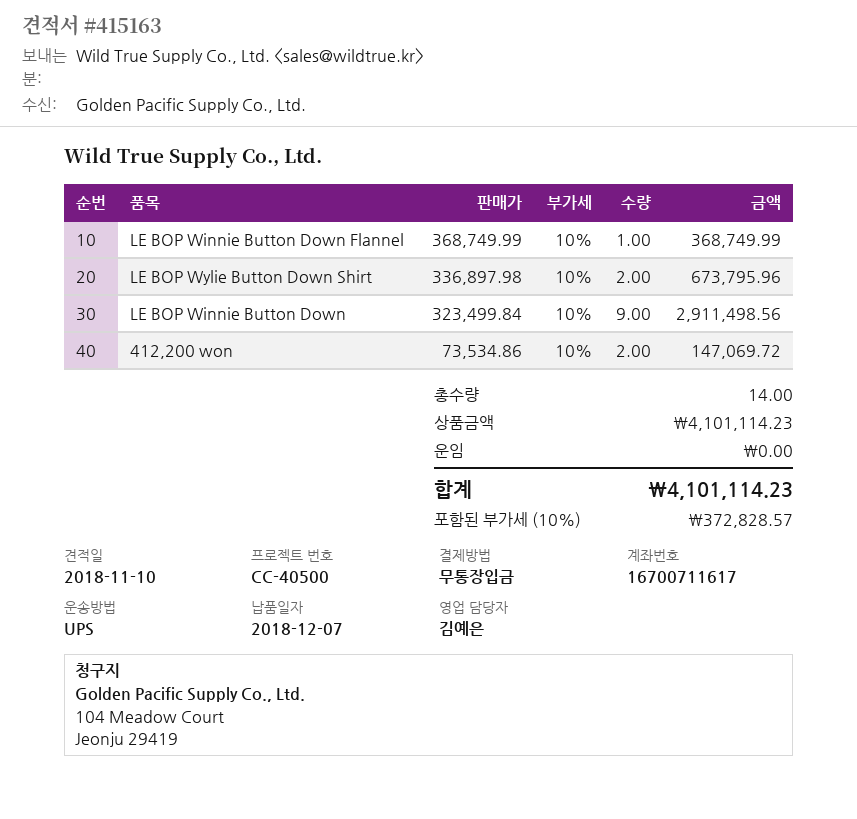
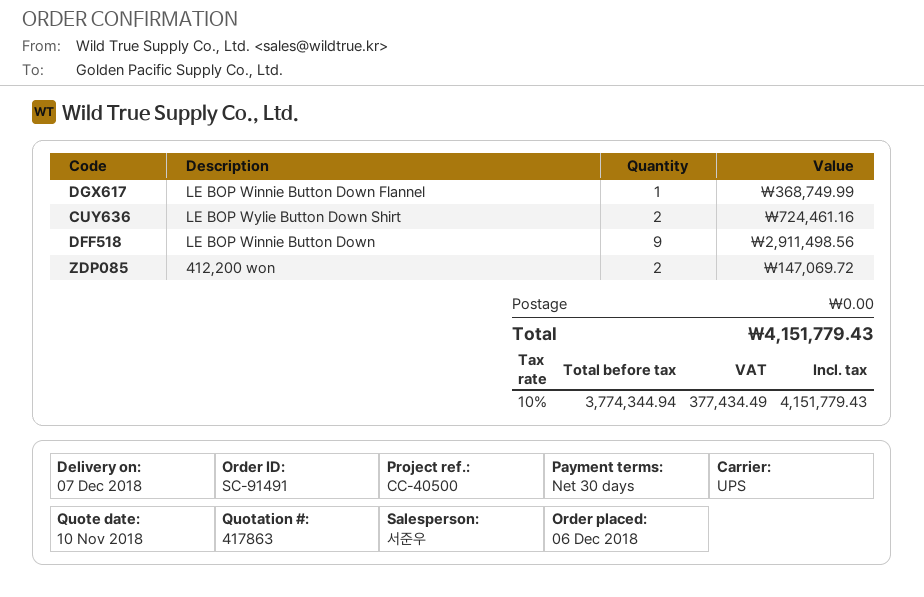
quote number: 415163 -> 417863
sales rep: 김예은 -> 서준우
LE BOP Wylie Button Down Shirt: 2 for 673795.96 -> 2 for 724461.16
tax: 10% = 372828.57 -> 10% = 377434.49
total: 4101114.23 -> 4151779.43

